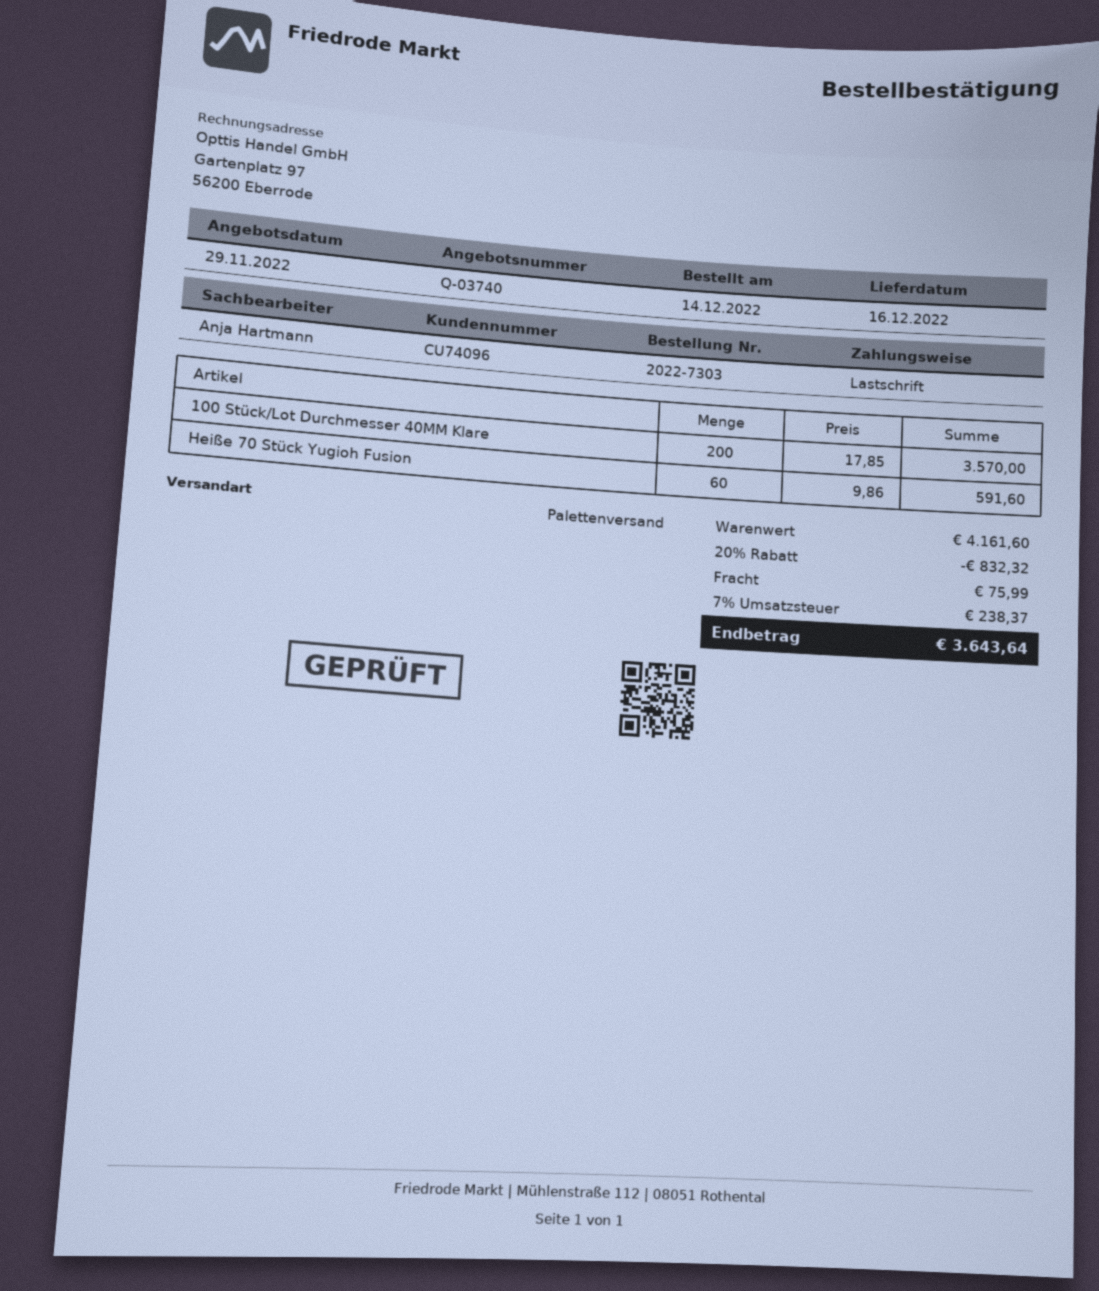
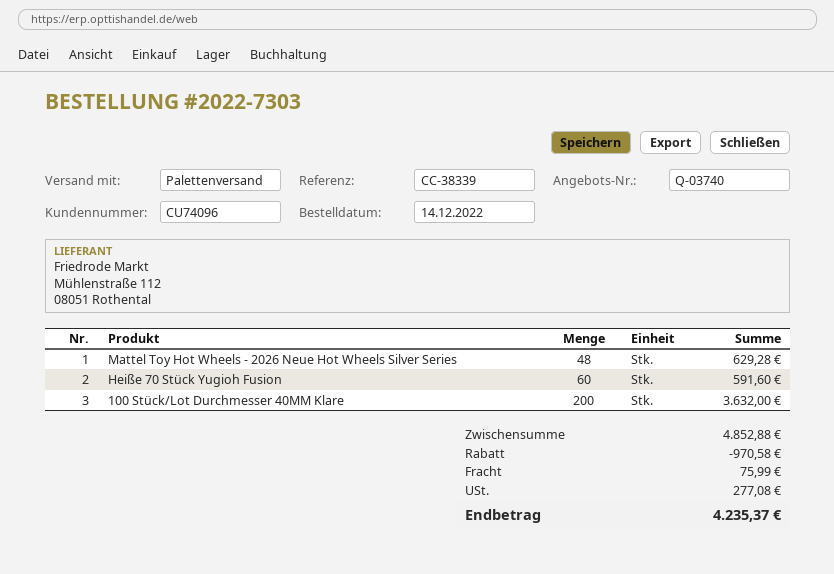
100 Stück/Lot Durchmesser 40MM Klare: 200 for 3570.00 -> 200 for 3632.00
Mattel Toy Hot Wheels - 2026 Neue Hot Wheels Silver Series: none -> 48 for 629.28
subtotal: 4161.60 -> 4852.88
discount: 832.32 -> 970.58
tax: 238.37 -> 277.08
total: 3643.64 -> 4235.37

